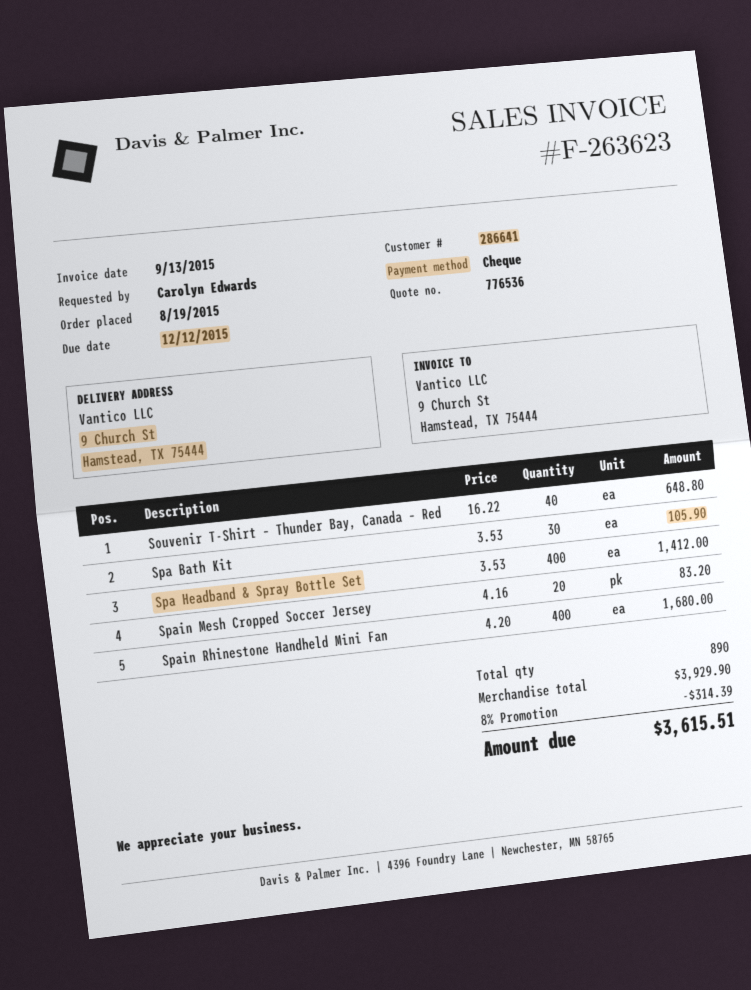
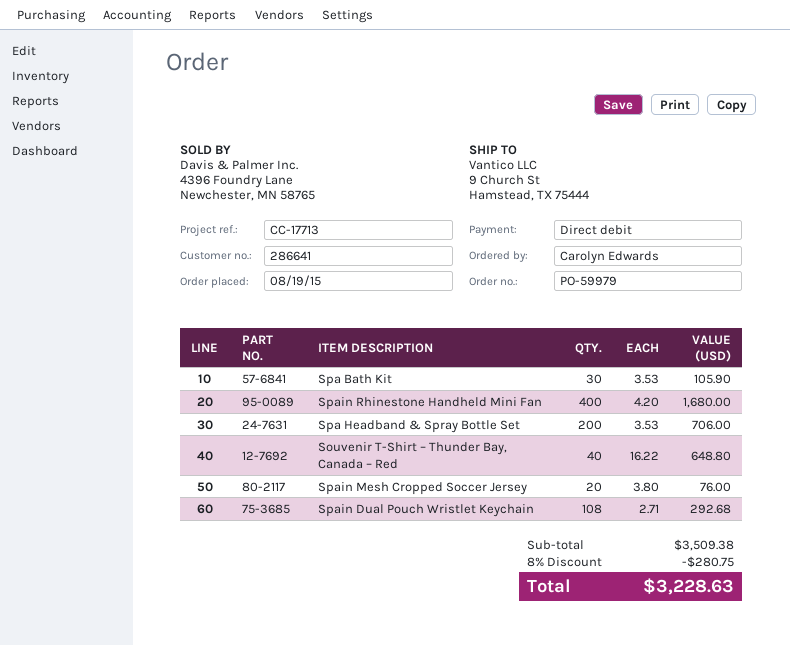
payment method: cheque -> direct debit
Spa Headband & Spray Bottle Set: 400 x 3.53 = 1412.00 -> 200 x 3.53 = 706.00
Spain Mesh Cropped Soccer Jersey: 20 x 4.16 = 83.20 -> 20 x 3.80 = 76.00
Spain Dual Pouch Wristlet Keychain: none -> 108 x 2.71 = 292.68
subtotal: 3929.90 -> 3509.38
discount: 8% = 314.39 -> 8% = 280.75
total: 3615.51 -> 3228.63

